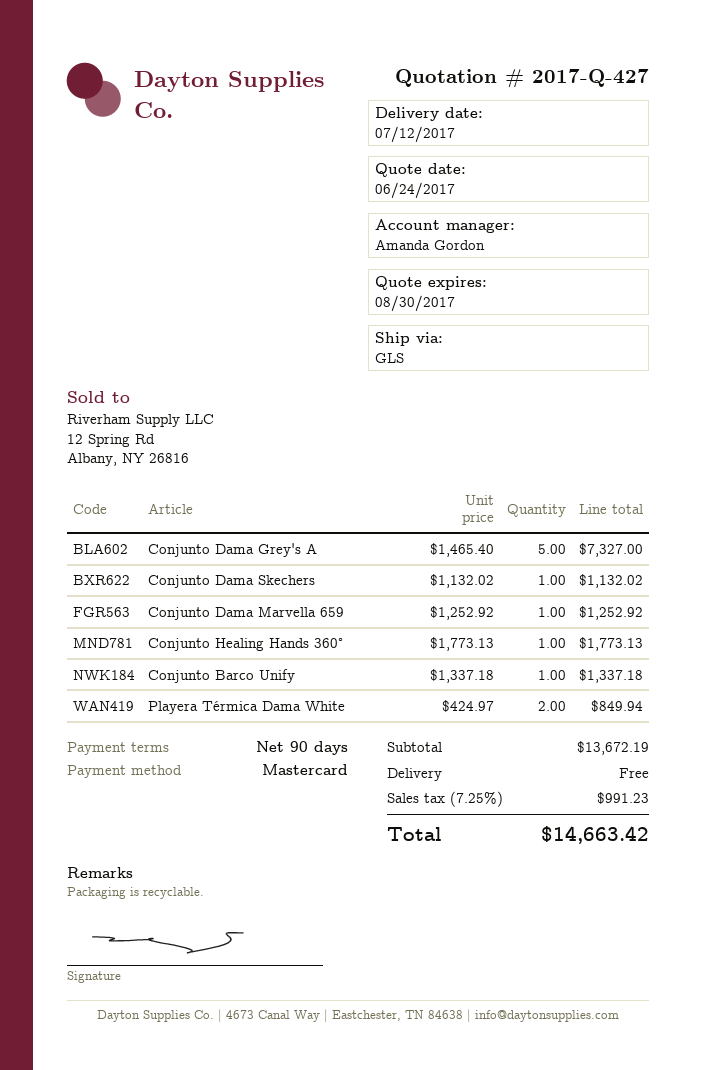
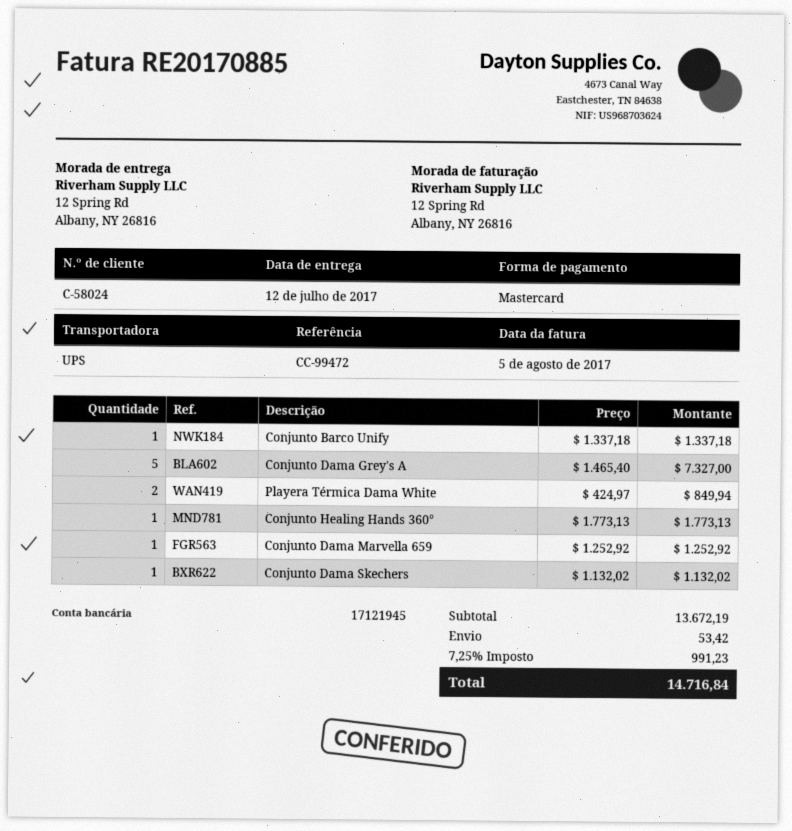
shipping method: GLS -> UPS
shipping: 0.00 -> 53.42
total: 14663.42 -> 14716.84

